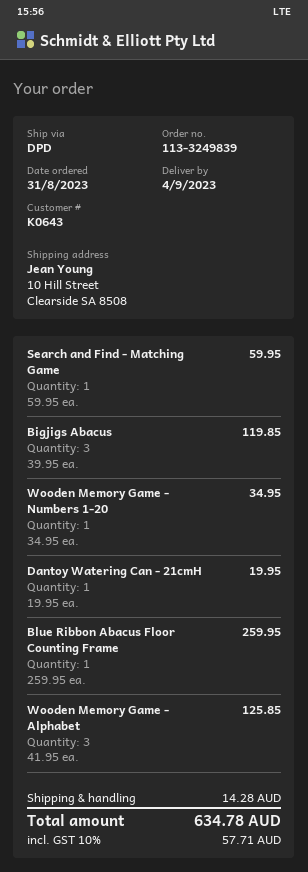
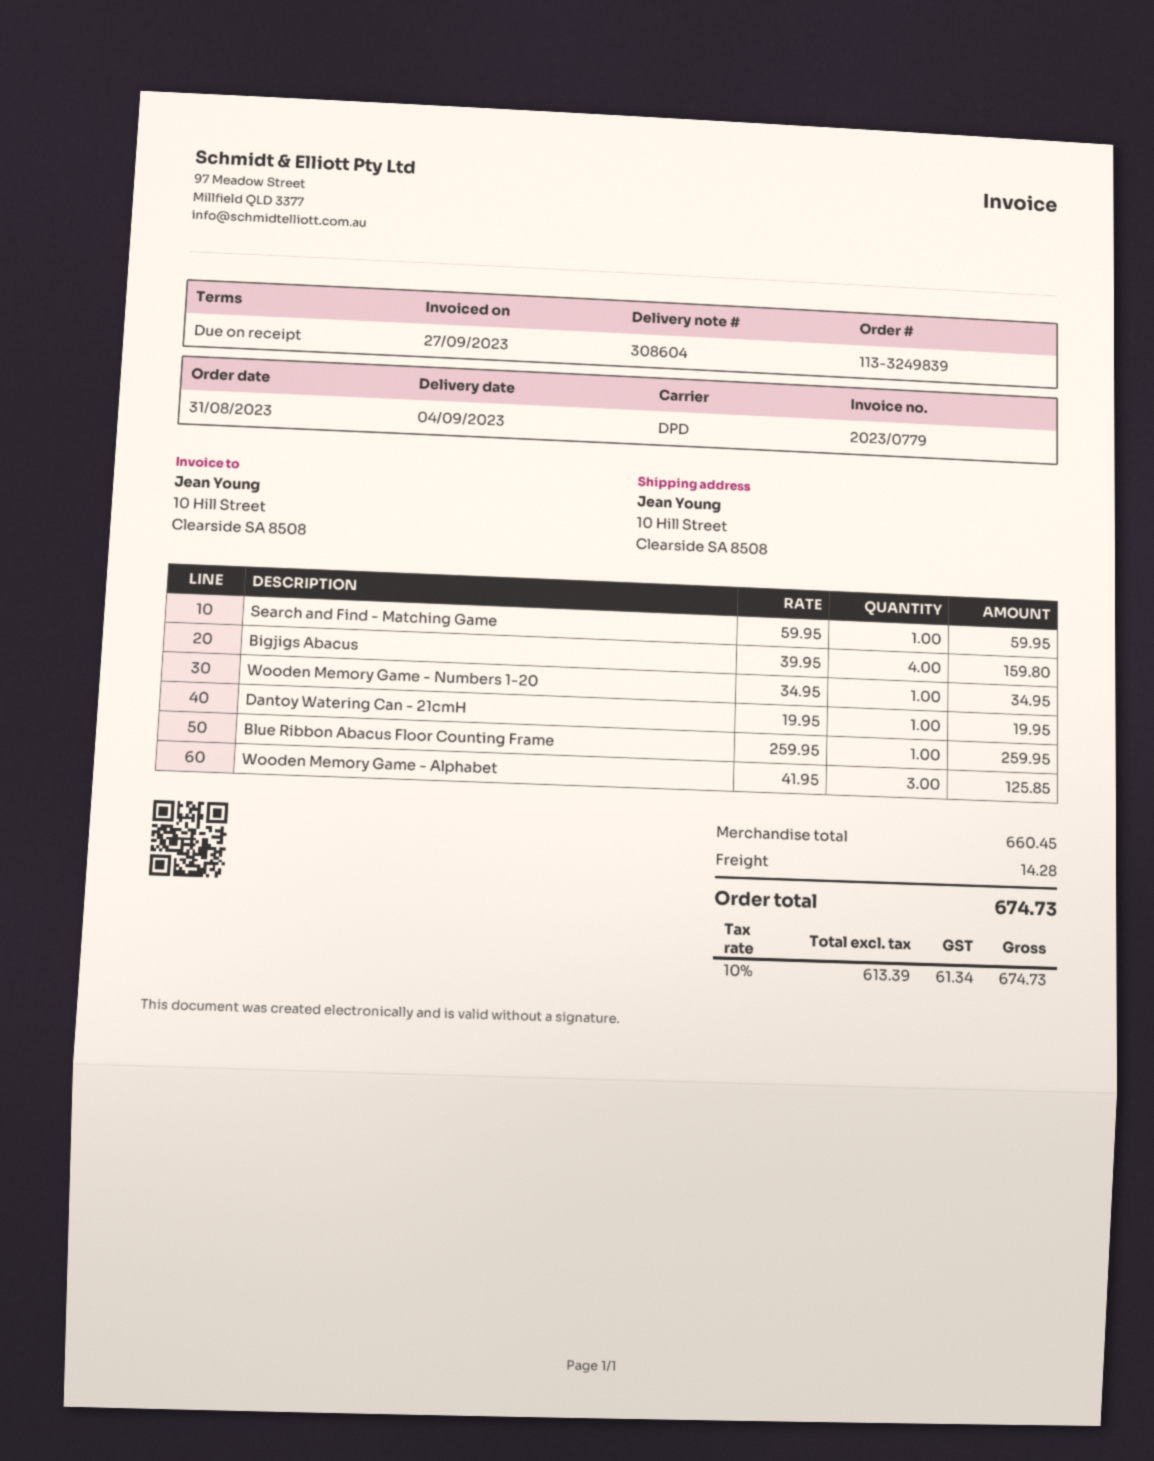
Bigjigs Abacus: 3 x 39.95 = 119.85 -> 4 x 39.95 = 159.80
tax: 10% = 57.71 -> 10% = 61.34
total: 634.78 -> 674.73

